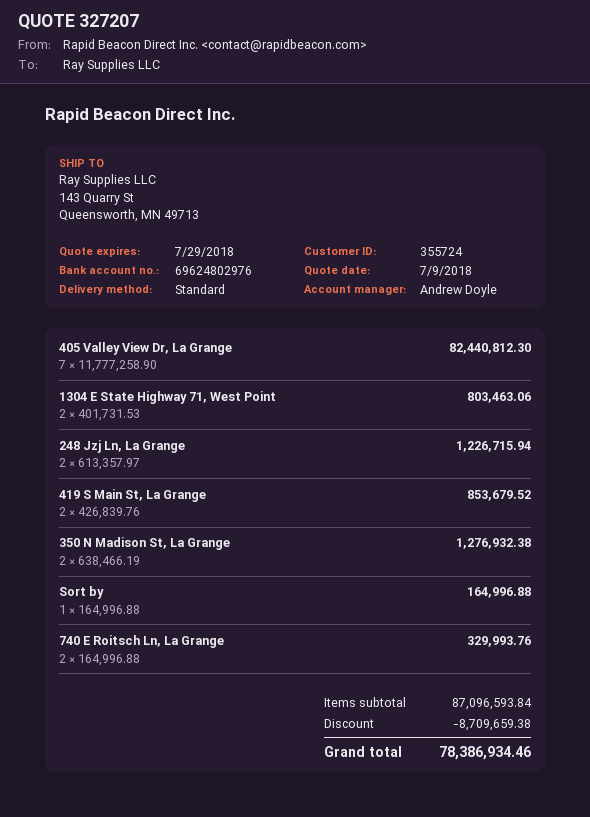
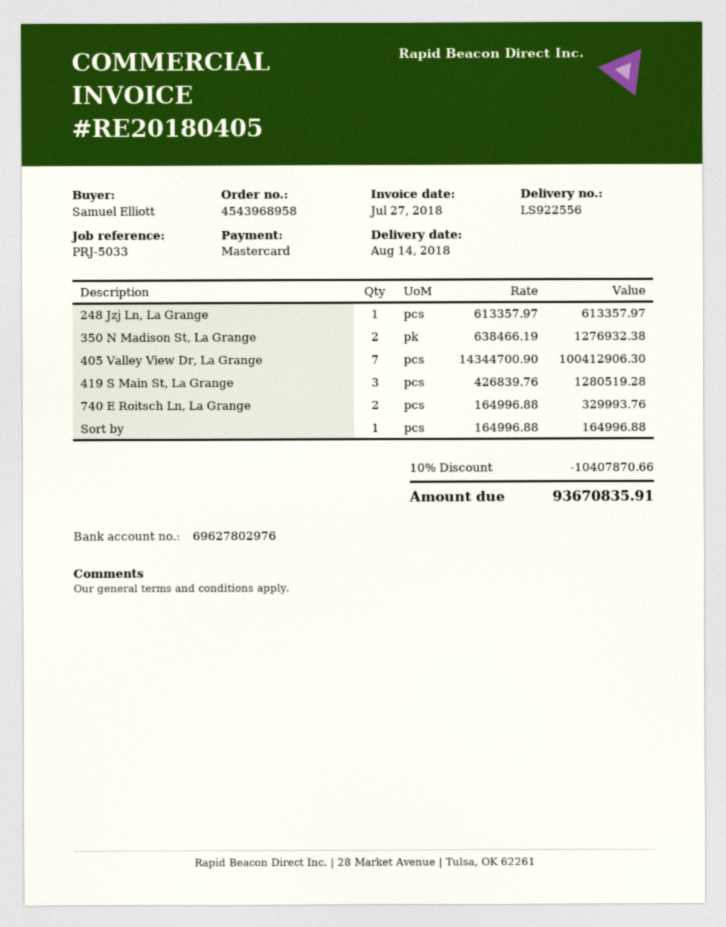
bank account: 69624802976 -> 69627802976
405 Valley View Dr, La Grange: 7 x 11777258.90 = 82440812.30 -> 7 x 14344700.90 = 100412906.30
1304 E State Highway 71, West Point: 2 x 401731.53 = 803463.06 -> none
248 Jzj Ln, La Grange: 2 x 613357.97 = 1226715.94 -> 1 x 613357.97 = 613357.97
419 S Main St, La Grange: 2 x 426839.76 = 853679.52 -> 3 x 426839.76 = 1280519.28
discount: 8709659.38 -> 10407870.66
total: 78386934.46 -> 93670835.91

